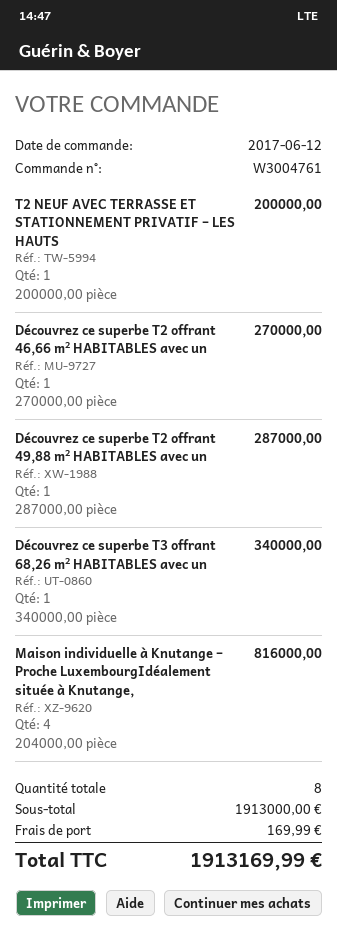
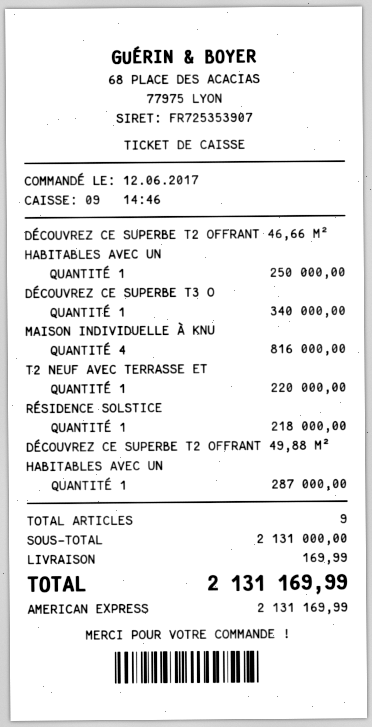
T2 NEUF AVEC TERRASSE ET STATIONNEMENT PRIVATIF – LES HAUTS: 1 for 200000.00 -> 1 for 220000.00
Découvrez ce superbe T2 offrant 46,66 m² HABITABLES avec un: 1 for 270000.00 -> 1 for 250000.00
RÉSIDENCE SOLSTICE: none -> 1 for 218000.00
total quantity: 8 -> 9
subtotal: 1913000.00 -> 2131000.00
total: 1913169.99 -> 2131169.99

